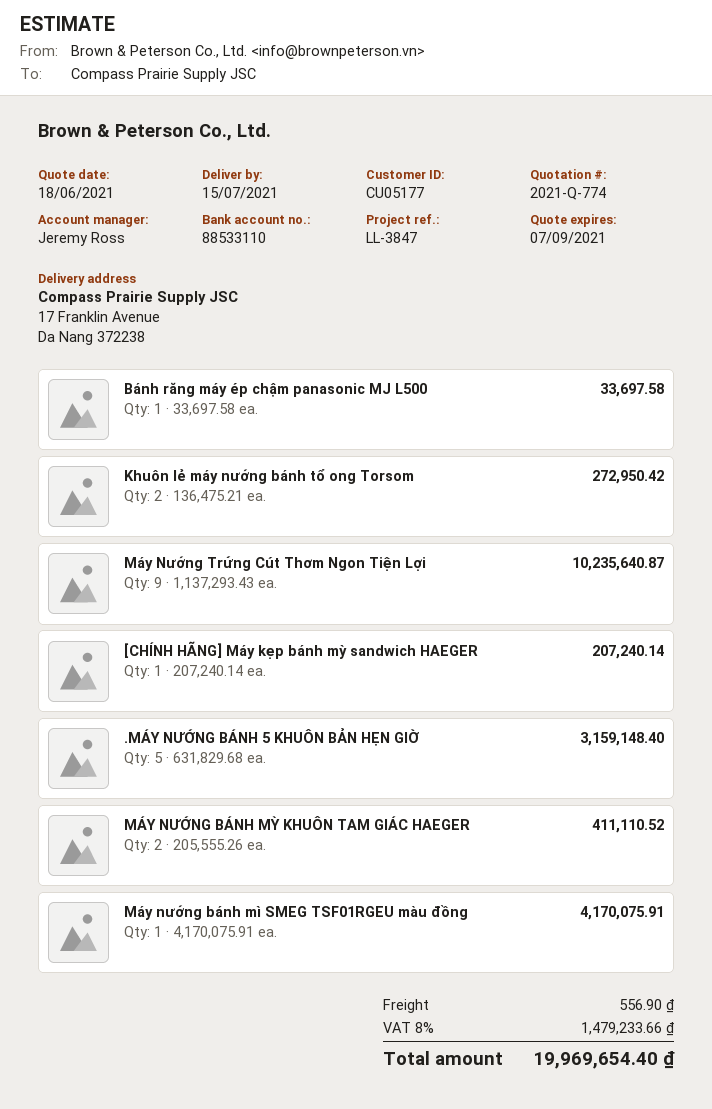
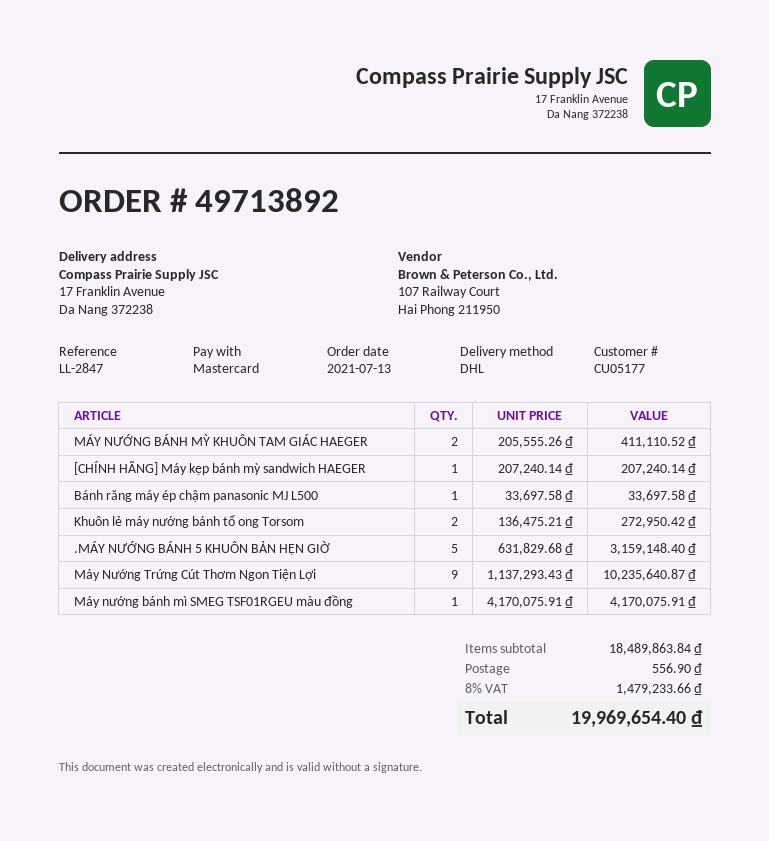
reference: LL-3847 -> LL-2847

